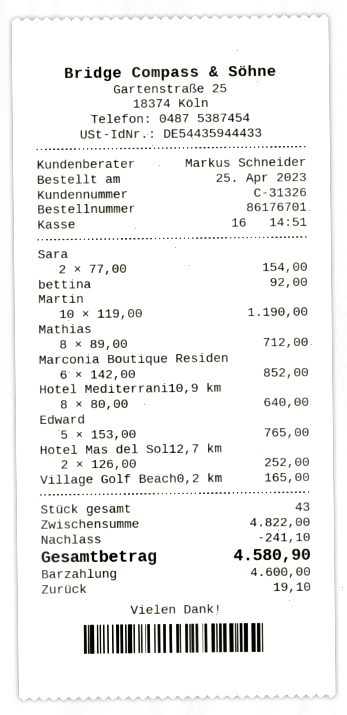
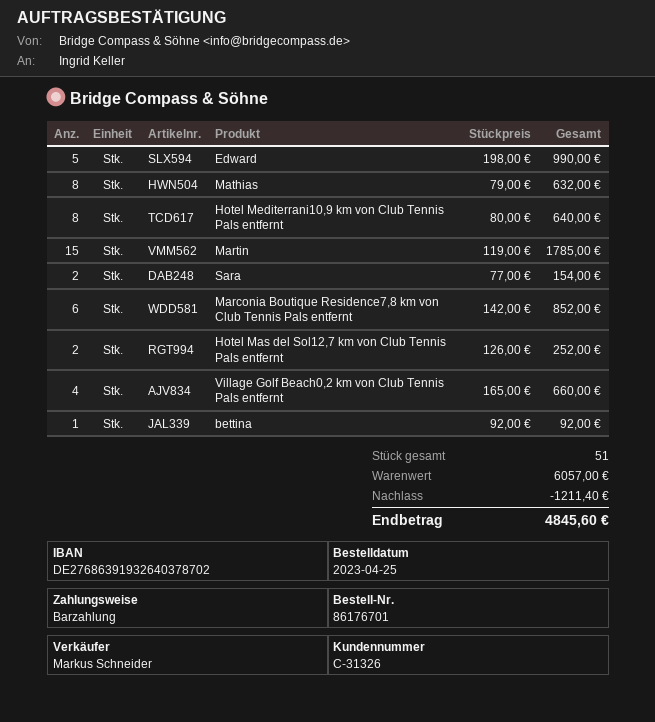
Martin: 10 x 119.00 = 1190.00 -> 15 x 119.00 = 1785.00
Mathias: 8 x 89.00 = 712.00 -> 8 x 79.00 = 632.00
Edward: 5 x 153.00 = 765.00 -> 5 x 198.00 = 990.00
Village Golf Beach0,2 km: 1 x 165.00 = 165.00 -> 4 x 165.00 = 660.00
total quantity: 43 -> 51
subtotal: 4822.00 -> 6057.00
discount: 241.10 -> 1211.40
total: 4580.90 -> 4845.60

